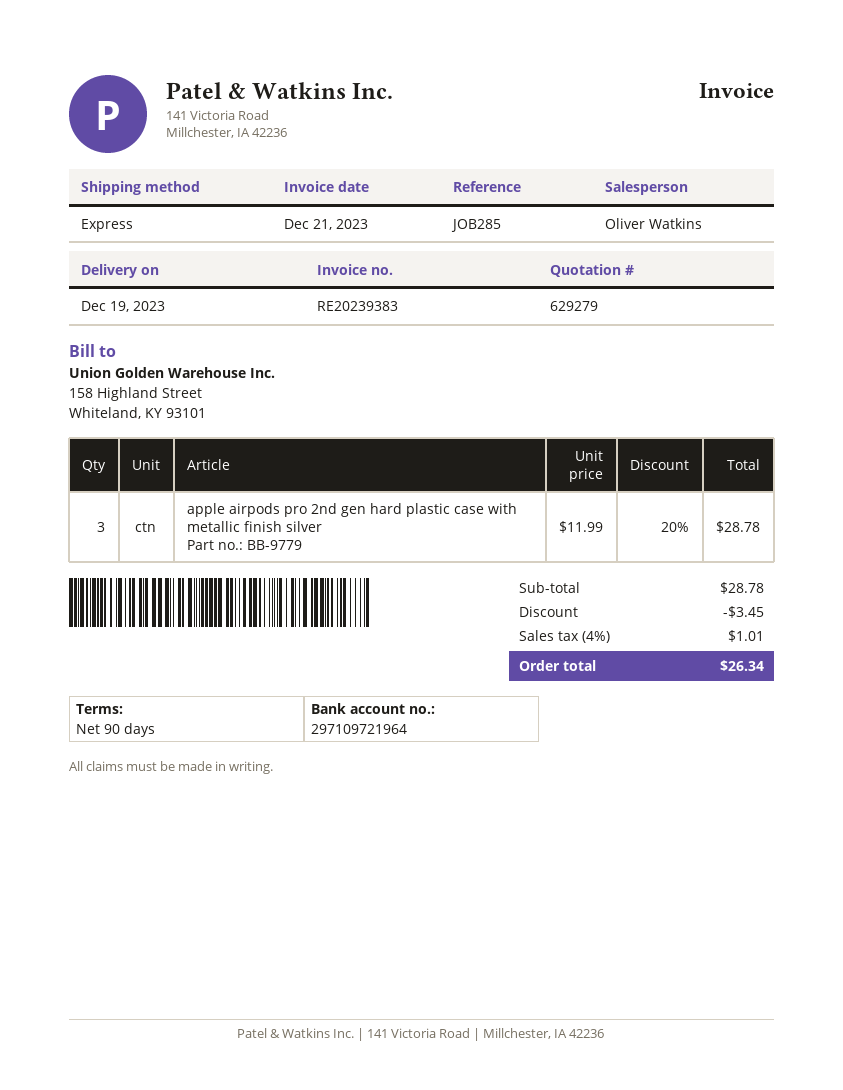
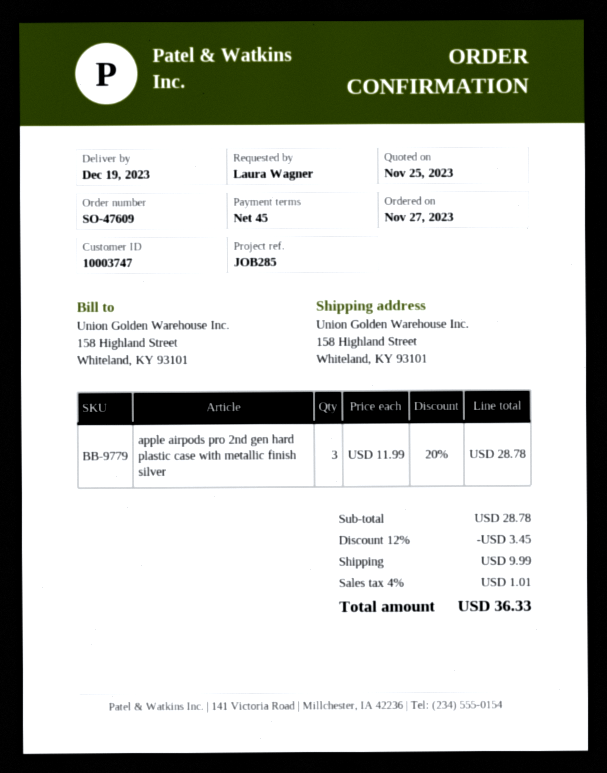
payment terms: 90 days -> 45 days
shipping: none -> 9.99
total: 26.34 -> 36.33

